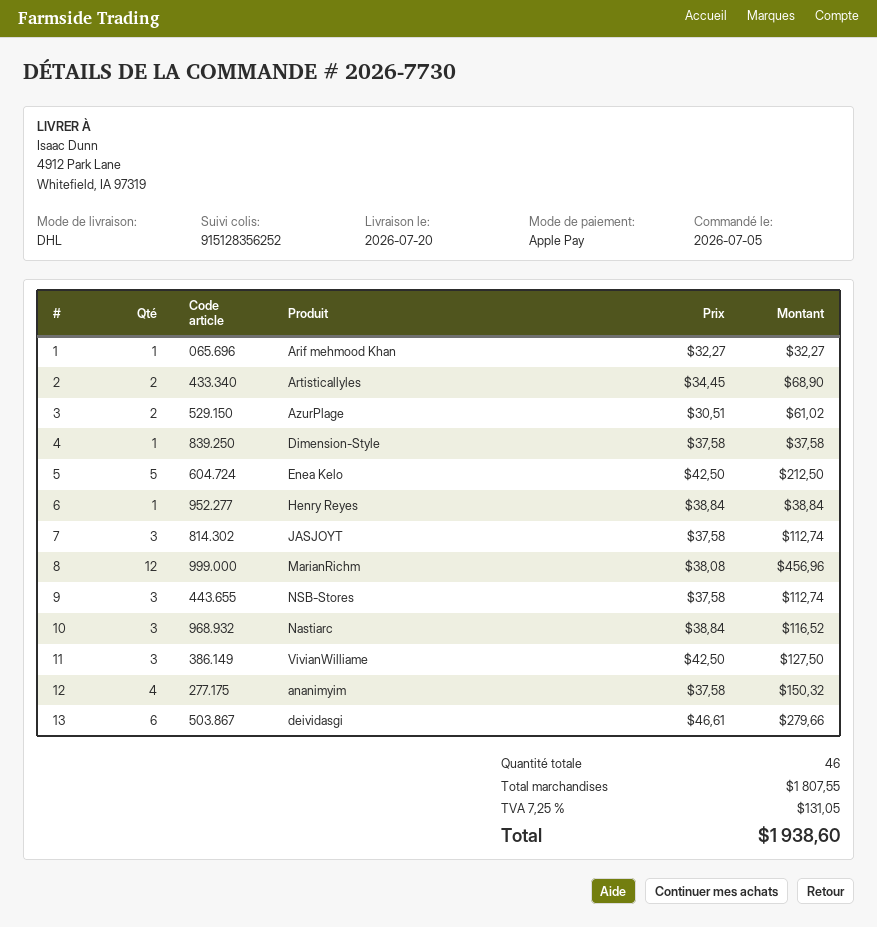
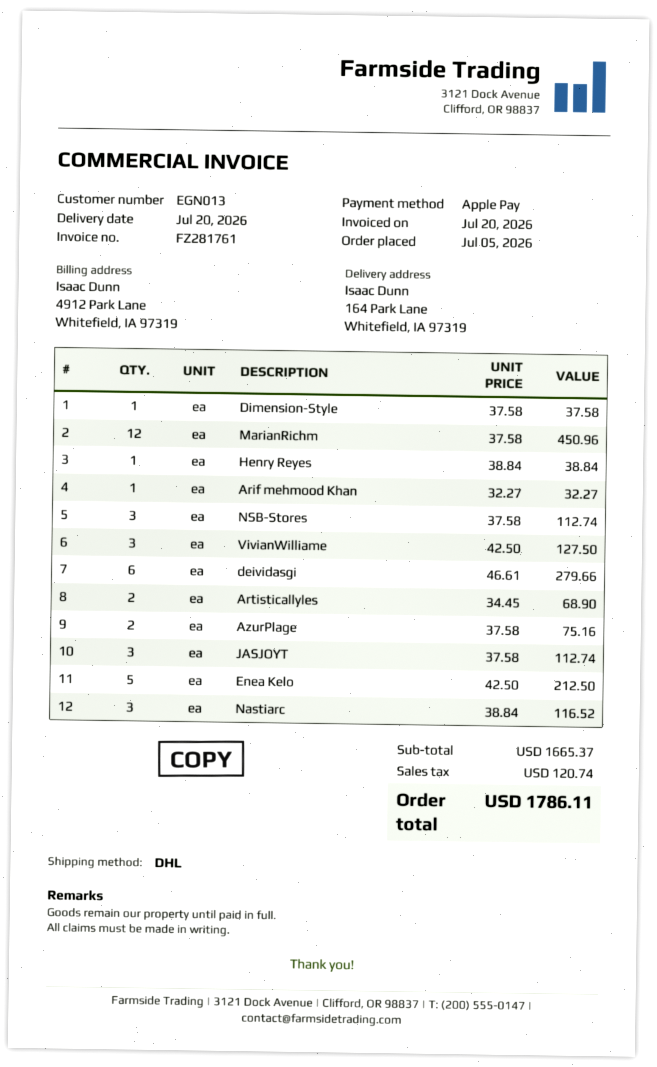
ship to: 4912 Park Lane, Whitefield, IA 97319 -> 164 Park Lane, Whitefield, IA 97319
AzurPlage: 2 x 30.51 = 61.02 -> 2 x 37.58 = 75.16
MarianRichm: 12 x 38.08 = 456.96 -> 12 x 37.58 = 450.96
ananimyim: 4 x 37.58 = 150.32 -> none
subtotal: 1807.55 -> 1665.37
tax: 131.05 -> 120.74
total: 1938.60 -> 1786.11

